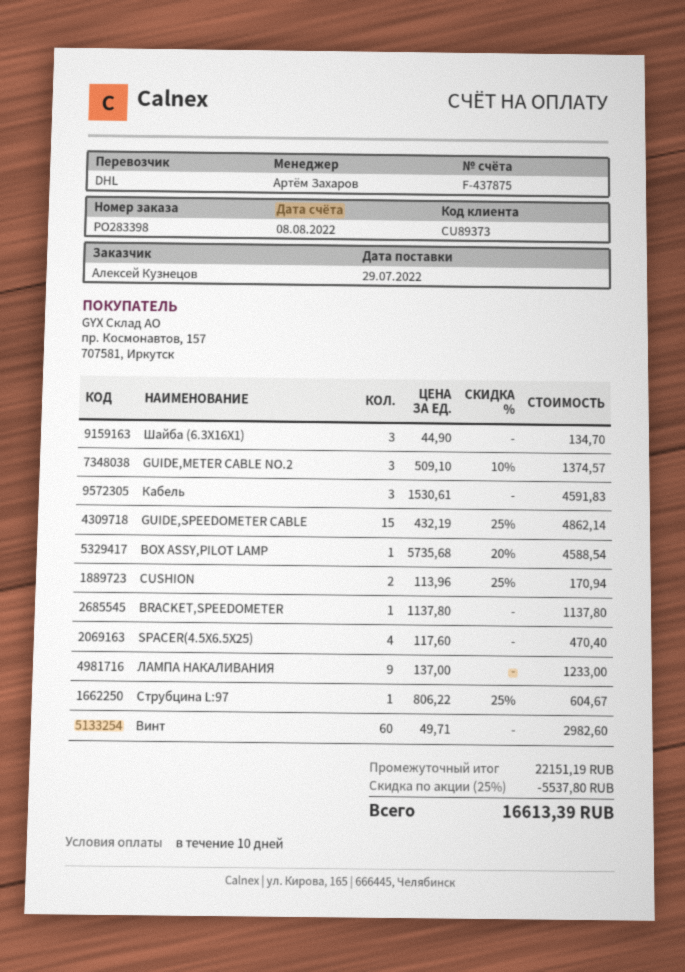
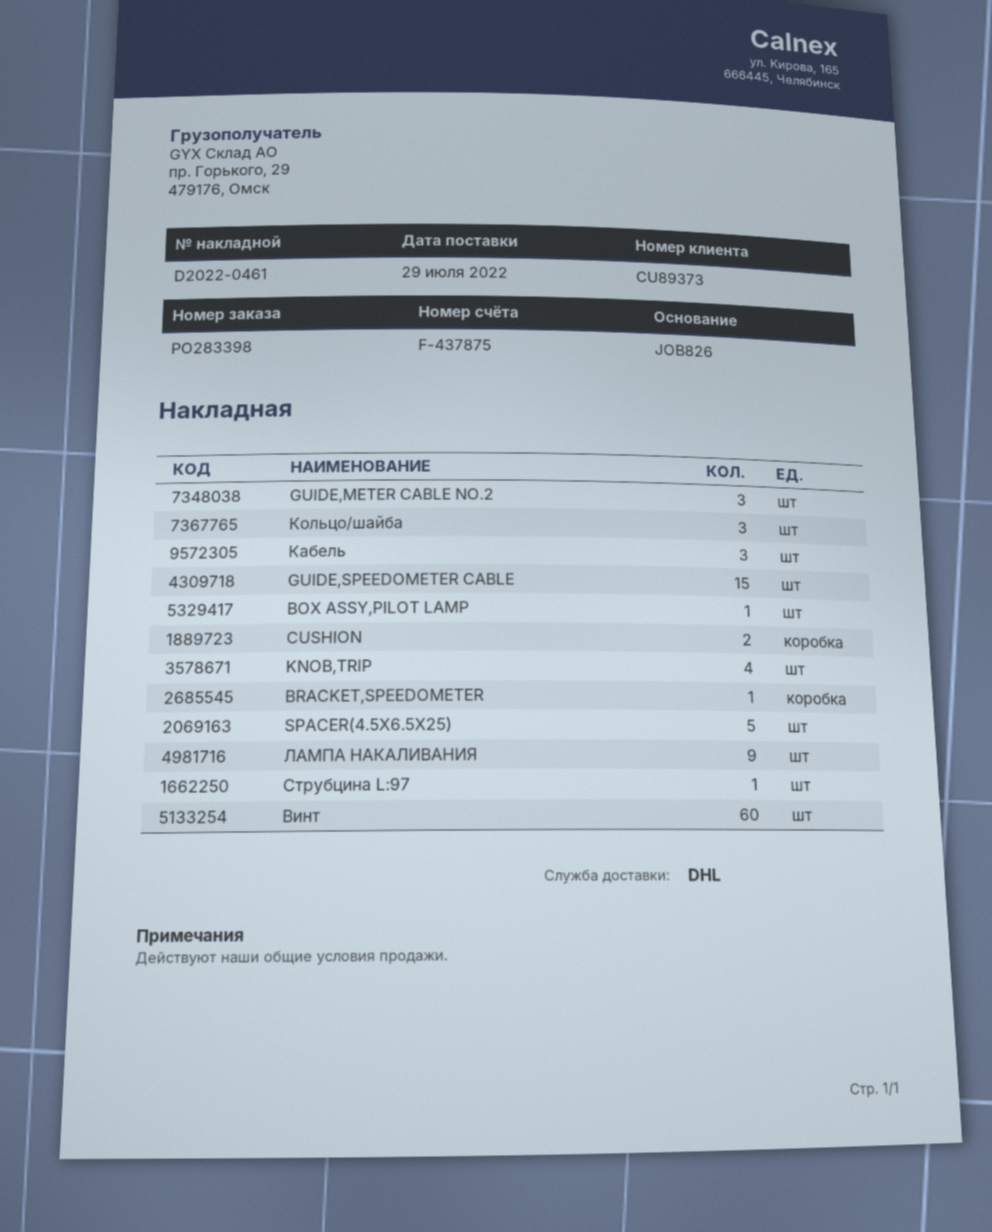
Шайба (6.3X16X1): 3 -> none
SPACER(4.5X6.5X25): 4 -> 5
Кольцо/шайба: none -> 3
KNOB,TRIP: none -> 4

